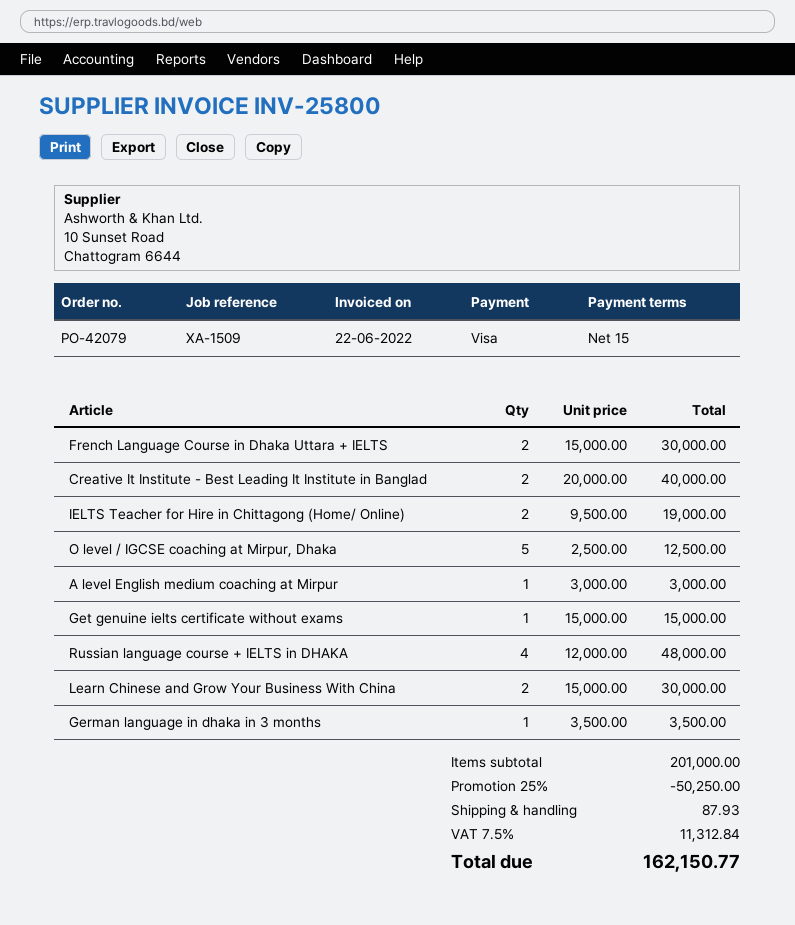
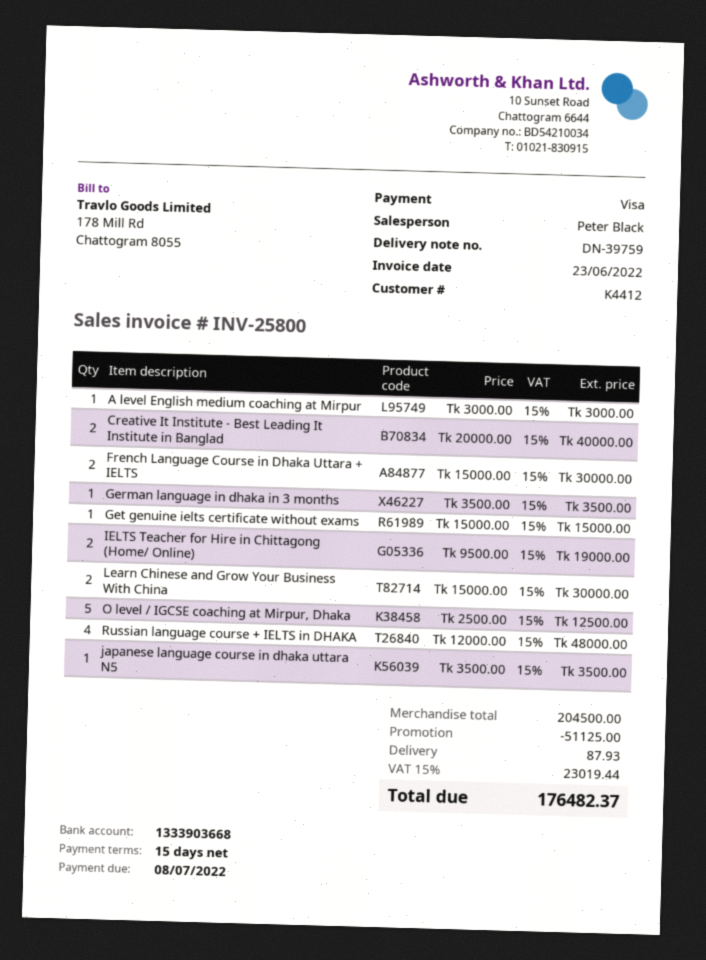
invoice date: 2022-06-22 -> 2022-06-23
japanese language course in dhaka uttara N5: none -> 1 x 3500.00 = 3500.00
subtotal: 201000.00 -> 204500.00
discount: 50250.00 -> 51125.00
tax: 7.5% = 11312.84 -> 15% = 23019.44
total: 162150.77 -> 176482.37

